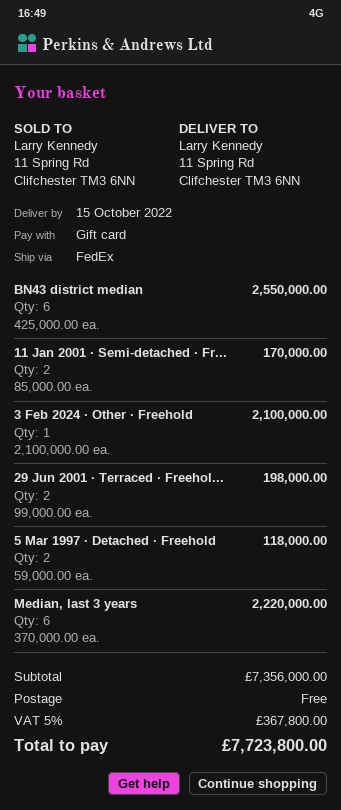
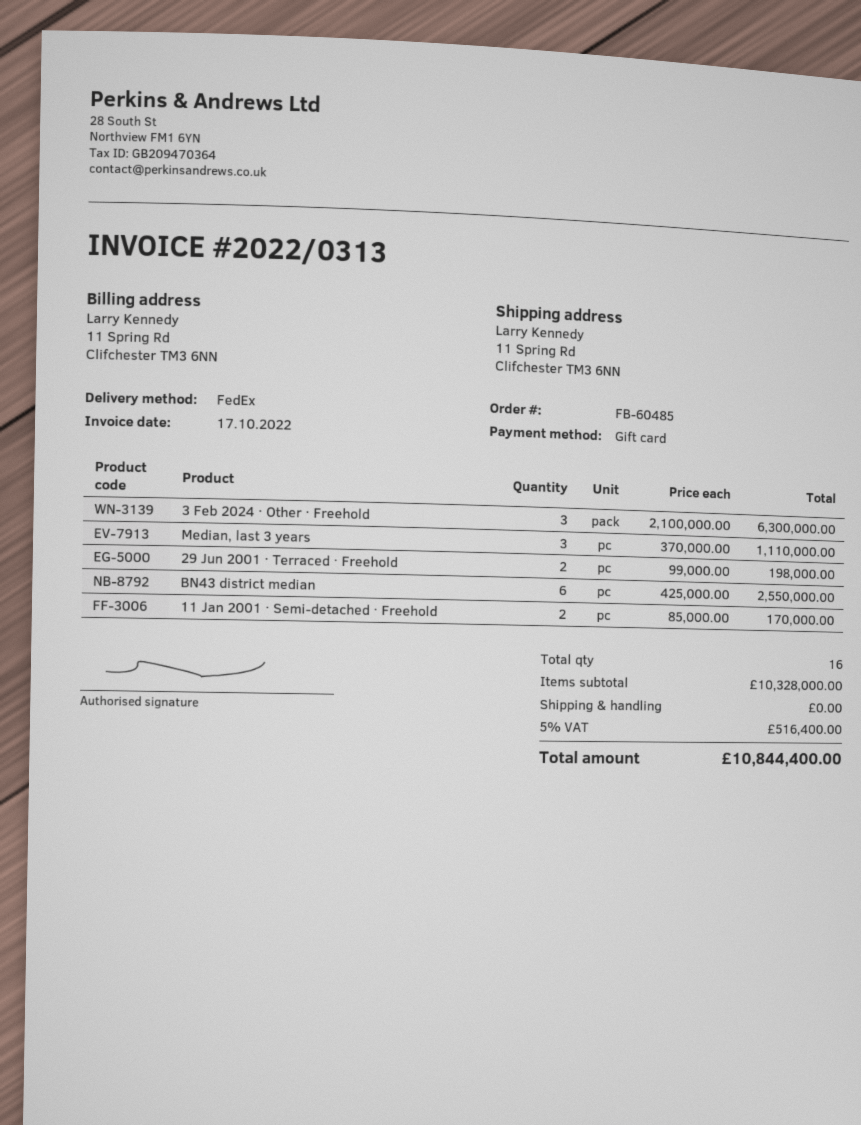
3 Feb 2024 · Other · Freehold: 1 x 2100000.00 = 2100000.00 -> 3 x 2100000.00 = 6300000.00
5 Mar 1997 · Detached · Freehold: 2 x 59000.00 = 118000.00 -> none
Median, last 3 years: 6 x 370000.00 = 2220000.00 -> 3 x 370000.00 = 1110000.00
subtotal: 7356000.00 -> 10328000.00
tax: 5% = 367800.00 -> 5% = 516400.00
total: 7723800.00 -> 10844400.00

